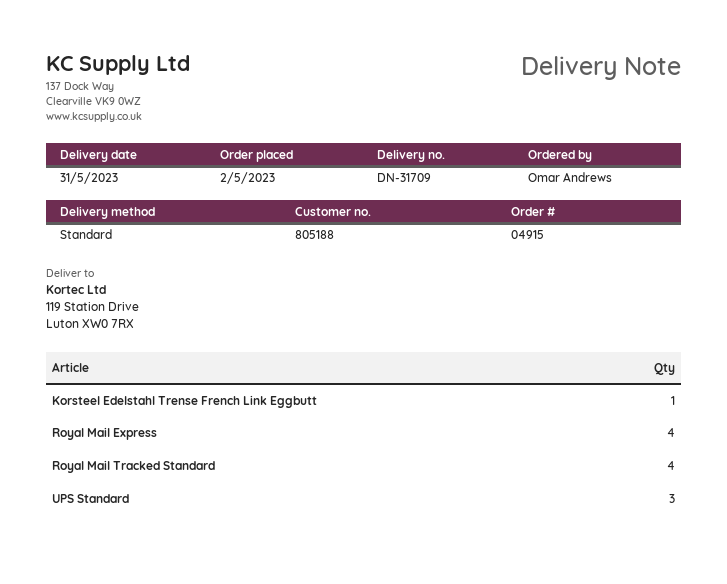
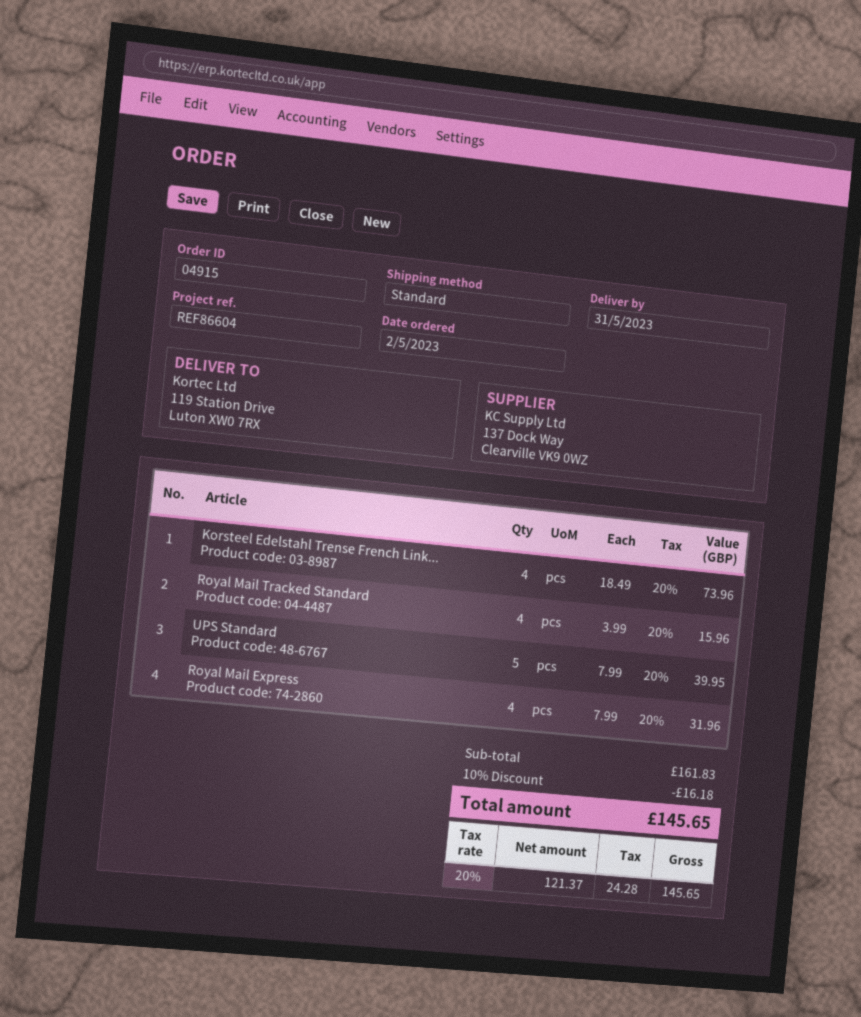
Korsteel Edelstahl Trense French Link Eggbutt: 1 -> 4
UPS Standard: 3 -> 5

